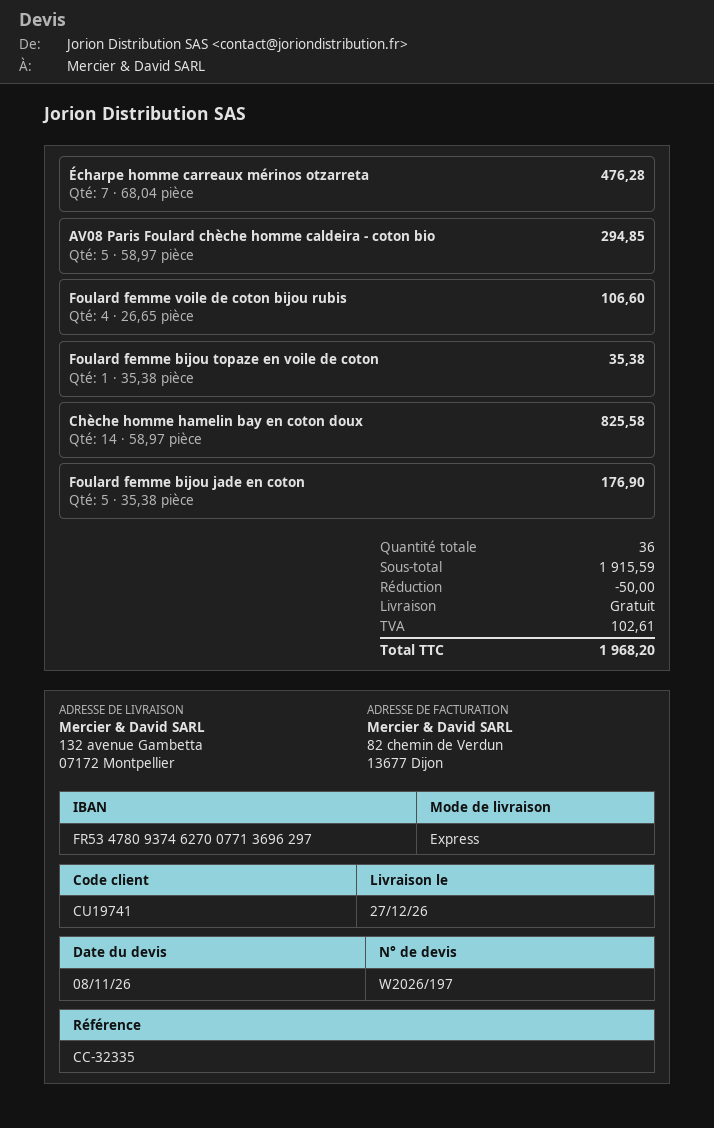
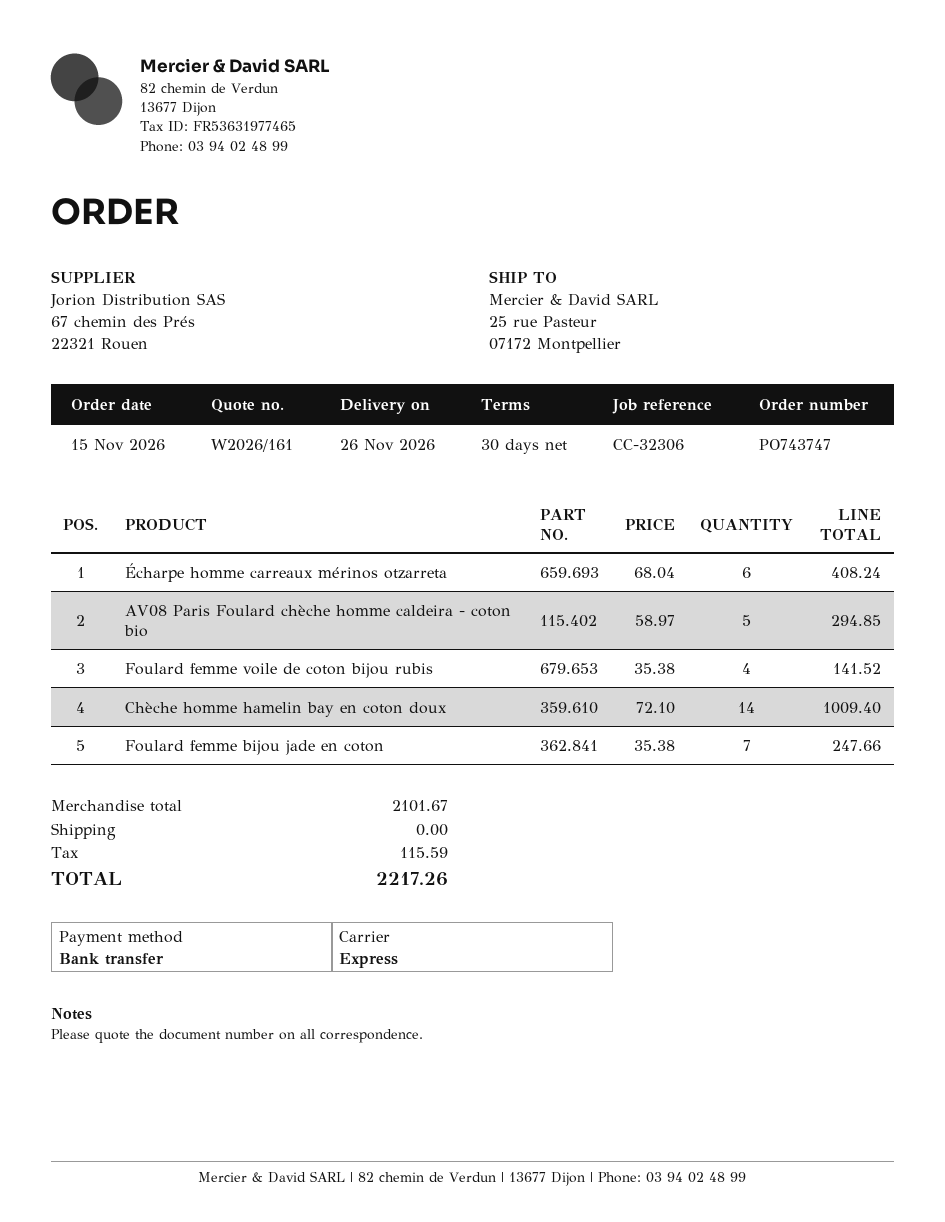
quote number: W2026/197 -> W2026/161
delivery date: 2026-12-27 -> 2026-11-26
reference: CC-32335 -> CC-32306
ship to: 132 avenue Gambetta, 07172 Montpellier -> 25 rue Pasteur, 07172 Montpellier
Écharpe homme carreaux mérinos otzarreta: 7 x 68.04 = 476.28 -> 6 x 68.04 = 408.24
Foulard femme voile de coton bijou rubis: 4 x 26.65 = 106.60 -> 4 x 35.38 = 141.52
Foulard femme bijou topaze en voile de coton: 1 x 35.38 = 35.38 -> none
Chèche homme hamelin bay en coton doux: 14 x 58.97 = 825.58 -> 14 x 72.10 = 1009.40
Foulard femme bijou jade en coton: 5 x 35.38 = 176.90 -> 7 x 35.38 = 247.66
subtotal: 1915.59 -> 2101.67
discount: 50.00 -> none
tax: 102.61 -> 115.59
total: 1968.20 -> 2217.26

